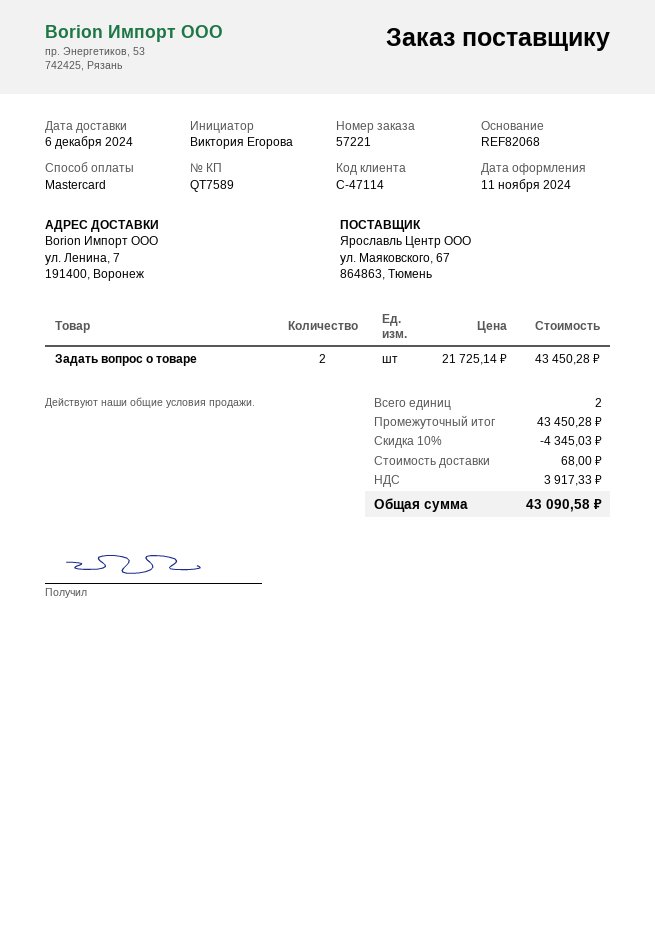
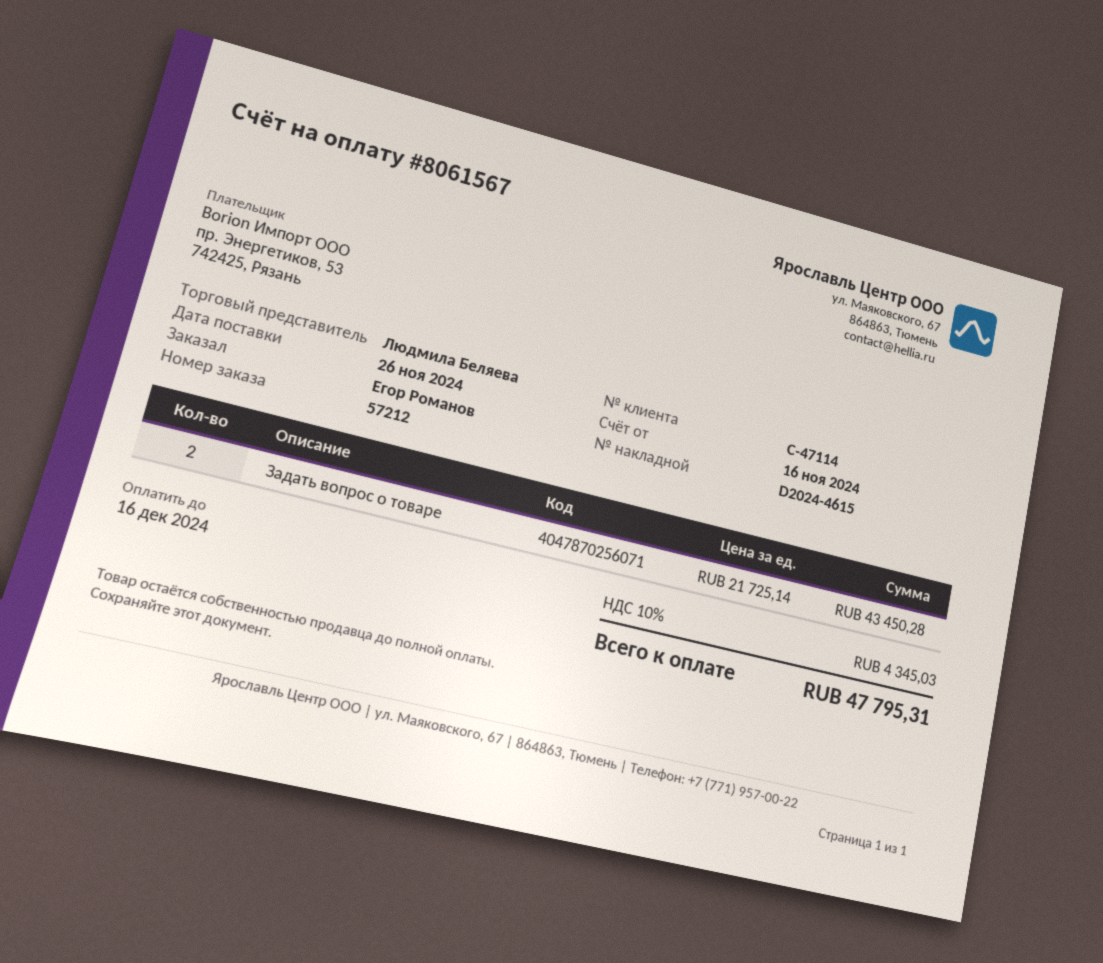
order number: 57221 -> 57212
delivery date: 2024-12-06 -> 2024-11-26
ordered by: Виктория Егорова -> Егор Романов
discount: 10% = 4345.03 -> none
shipping: 68.00 -> none
tax: 3917.33 -> 4345.03
total: 43090.58 -> 47795.31

